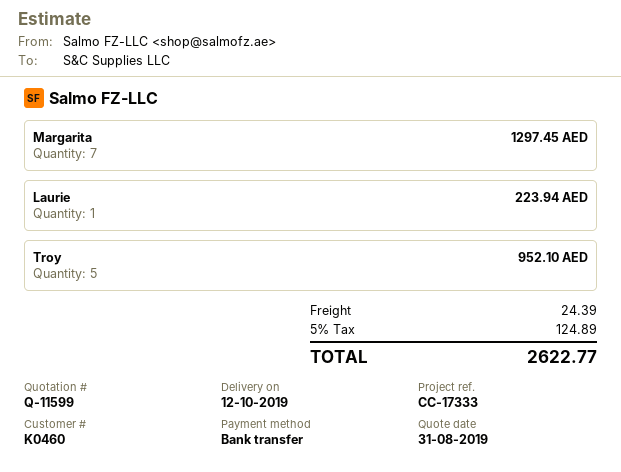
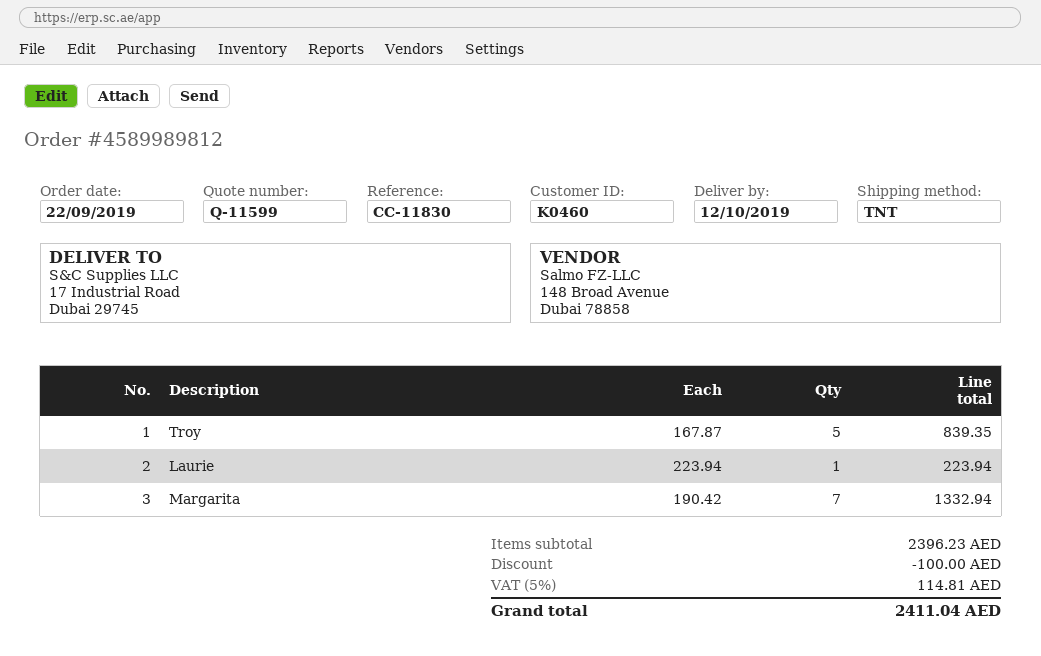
reference: CC-17333 -> CC-11830
Margarita: 7 for 1297.45 -> 7 for 1332.94
Troy: 5 for 952.10 -> 5 for 839.35
discount: none -> 100.00
shipping: 24.39 -> none
tax: 5% = 124.89 -> 5% = 114.81
total: 2622.77 -> 2411.04

